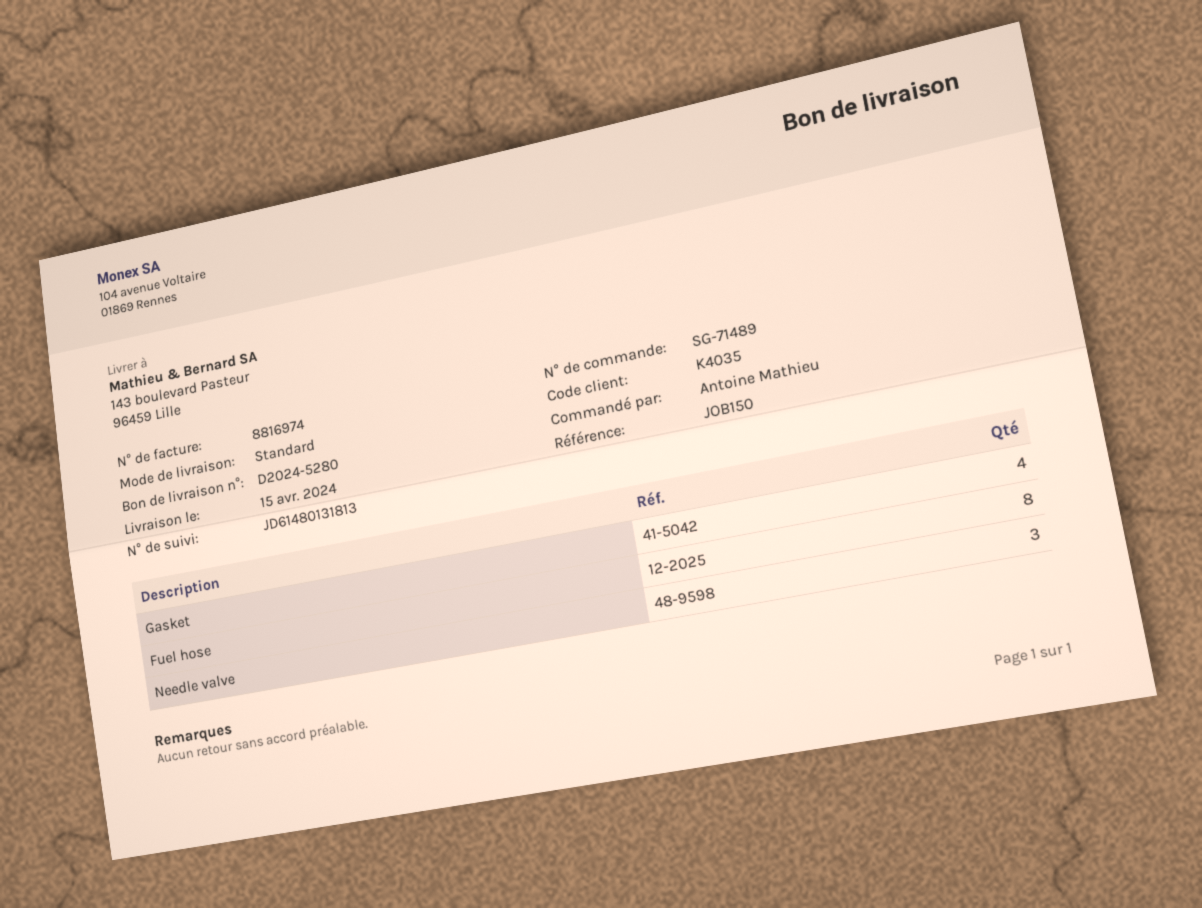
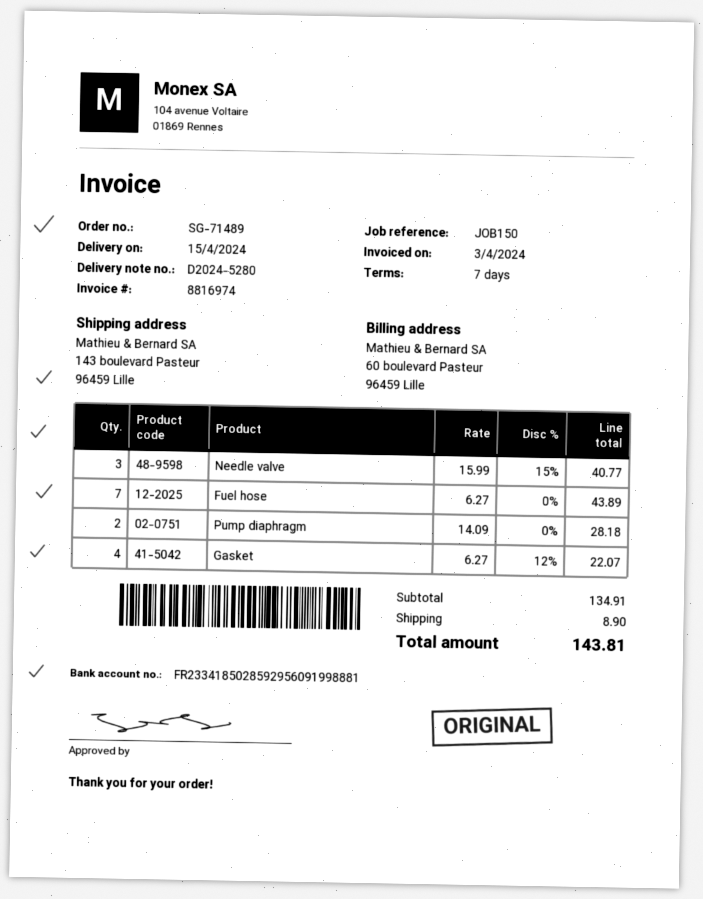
Fuel hose: 8 -> 7
Pump diaphragm: none -> 2

